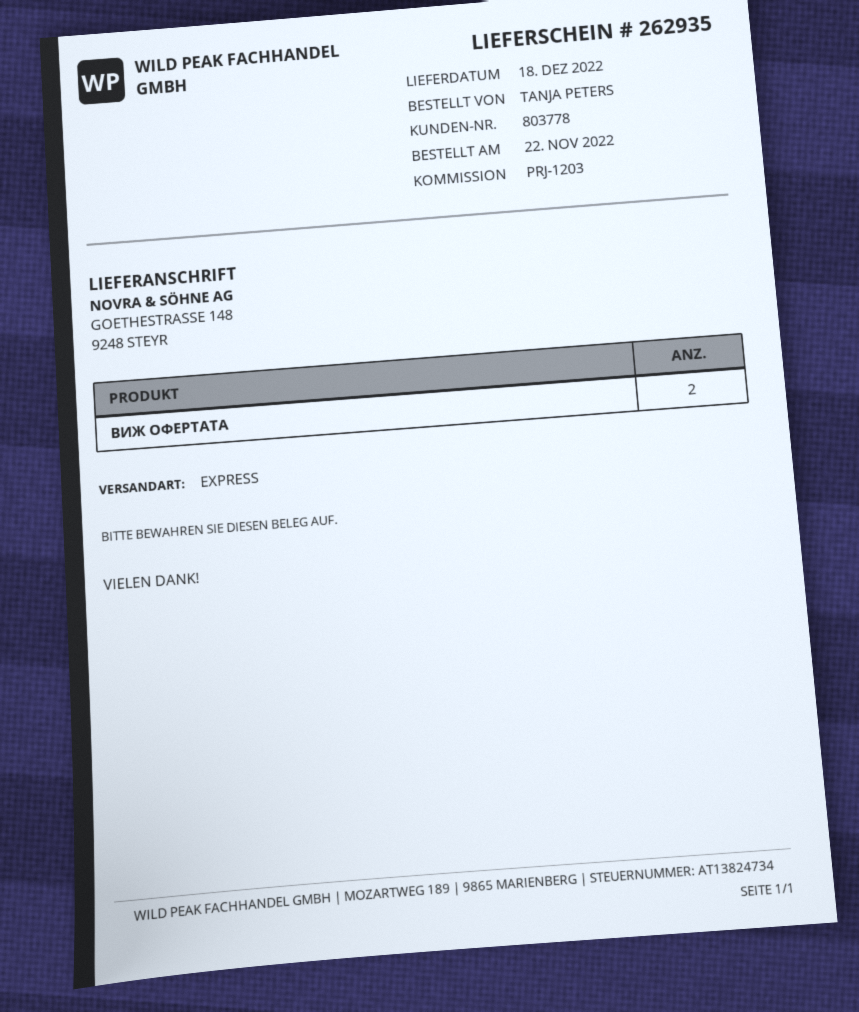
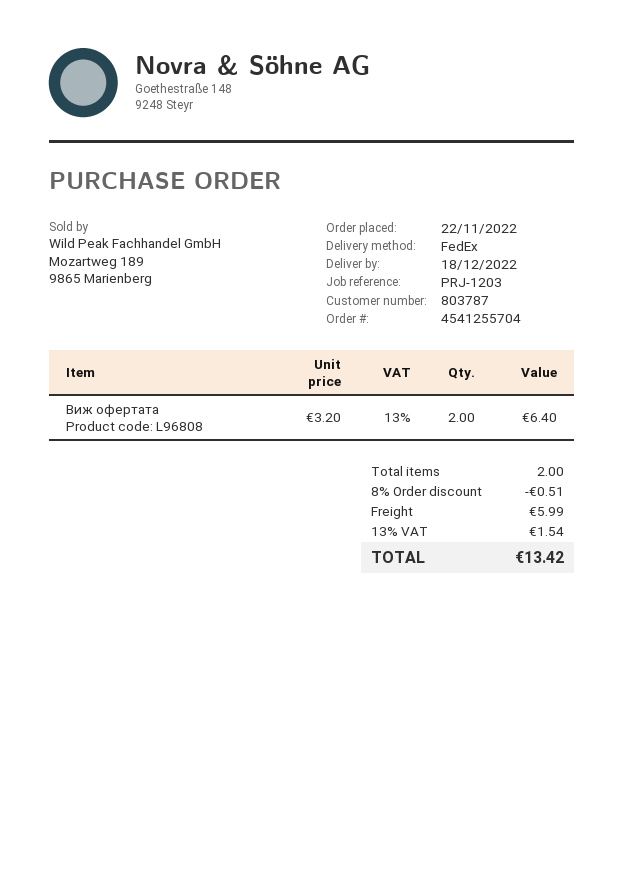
customer number: 803778 -> 803787
shipping method: express -> FedEx

